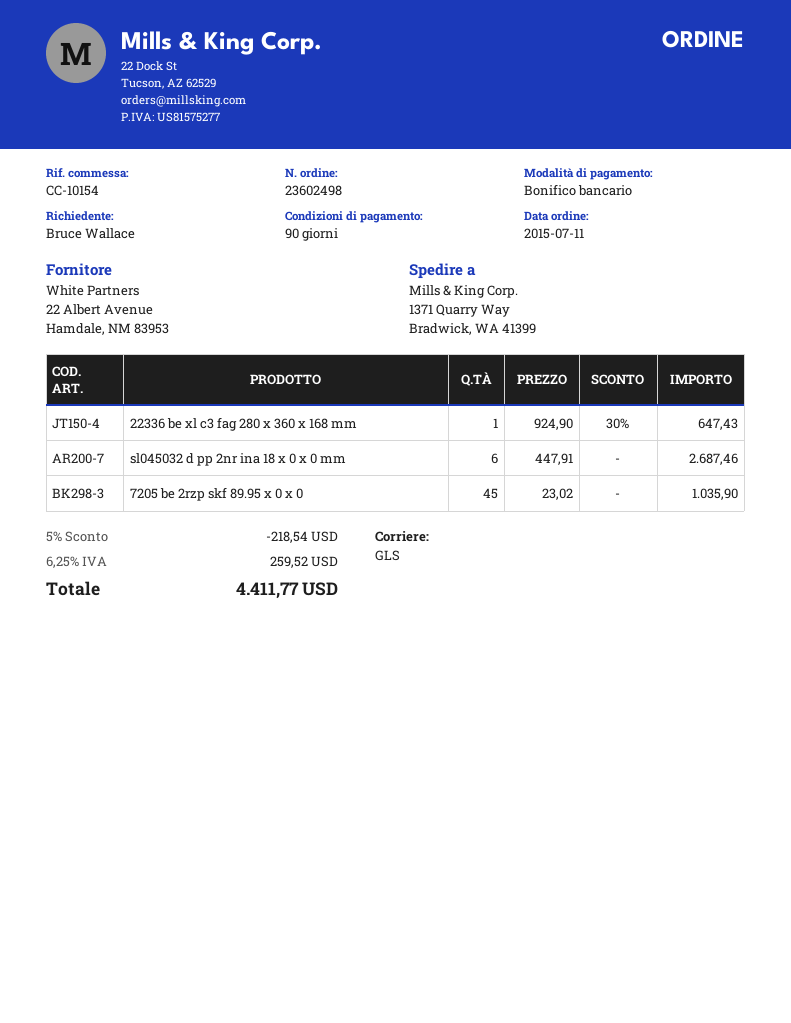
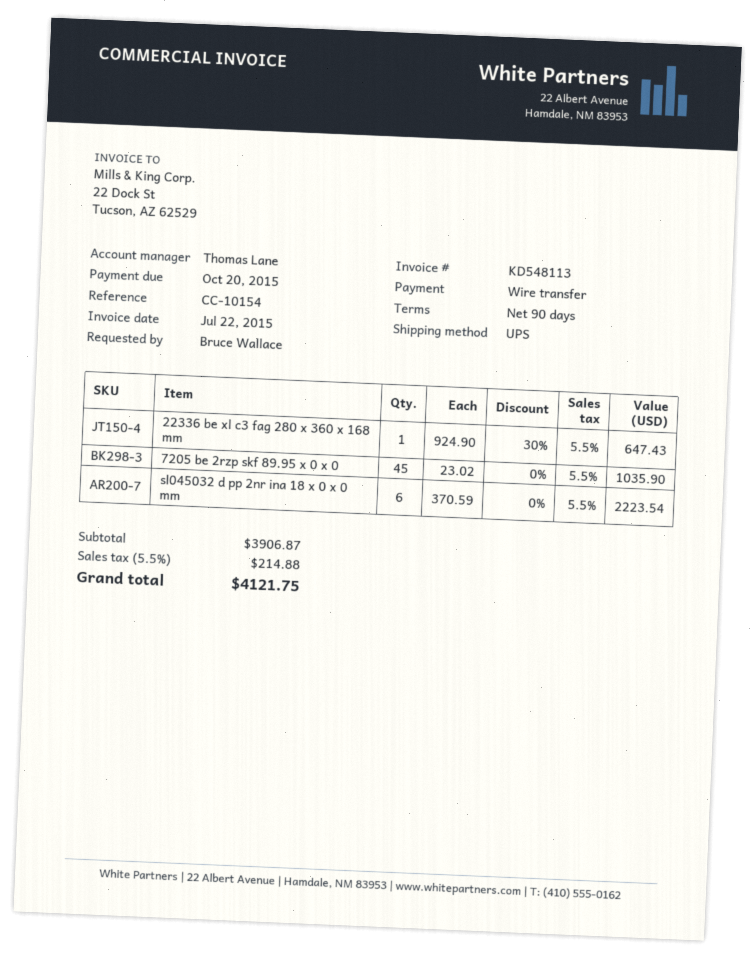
shipping method: GLS -> UPS
sl045032 d pp 2nr ina 18 x 0 x 0 mm: 6 x 447.91 = 2687.46 -> 6 x 370.59 = 2223.54
discount: 5% = 218.54 -> none
tax: 6.25% = 259.52 -> 5.5% = 214.88
total: 4411.77 -> 4121.75

